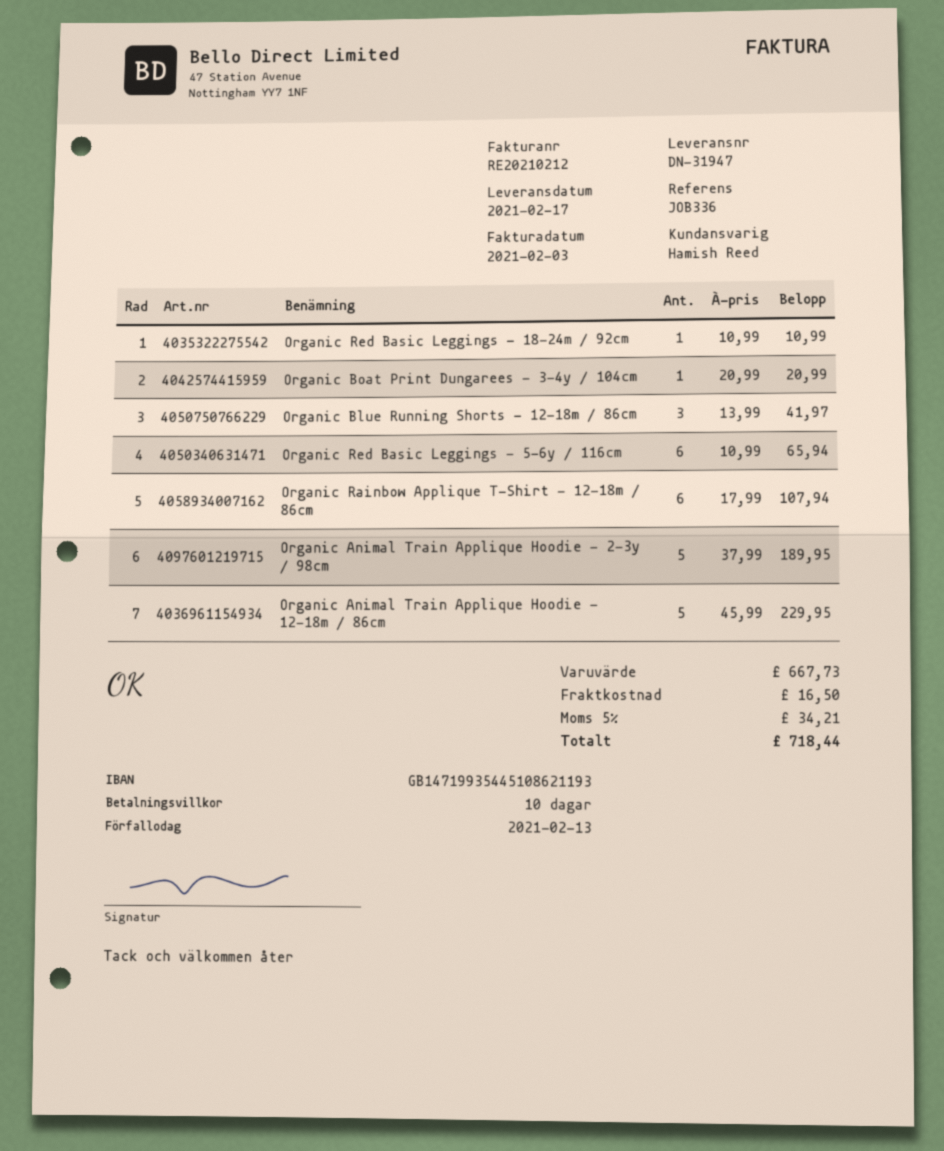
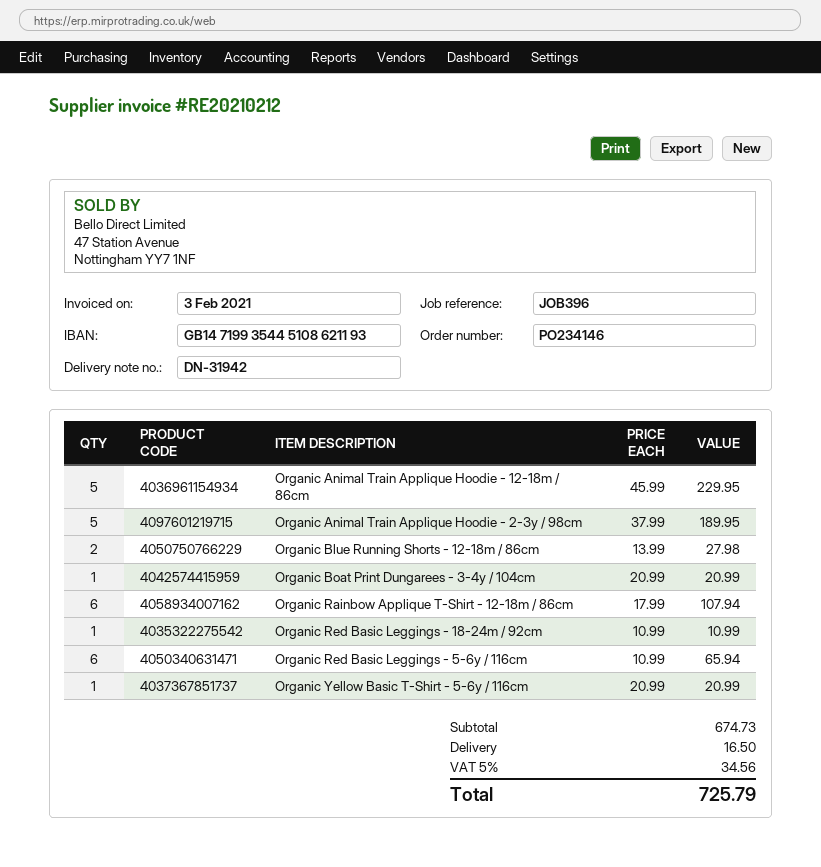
delivery note number: DN-31947 -> DN-31942
reference: JOB336 -> JOB396
Organic Blue Running Shorts - 12-18m / 86cm: 3 x 13.99 = 41.97 -> 2 x 13.99 = 27.98
Organic Yellow Basic T-Shirt - 5-6y / 116cm: none -> 1 x 20.99 = 20.99
subtotal: 667.73 -> 674.73
tax: 5% = 34.21 -> 5% = 34.56
total: 718.44 -> 725.79

